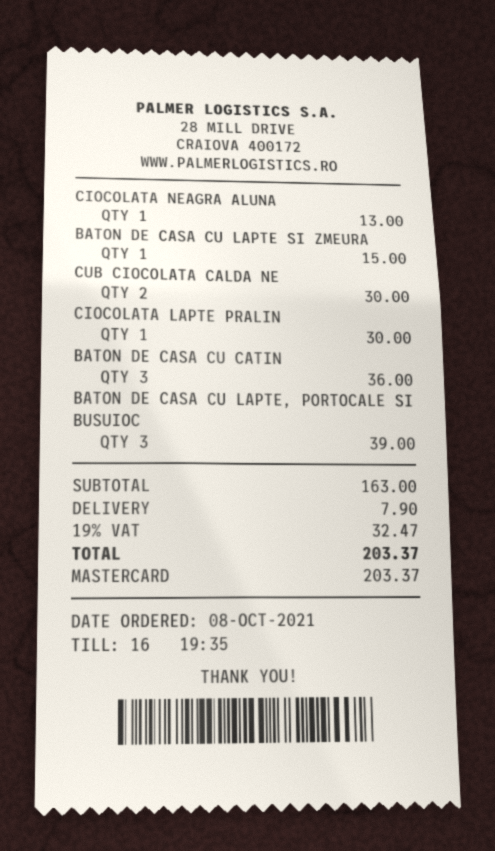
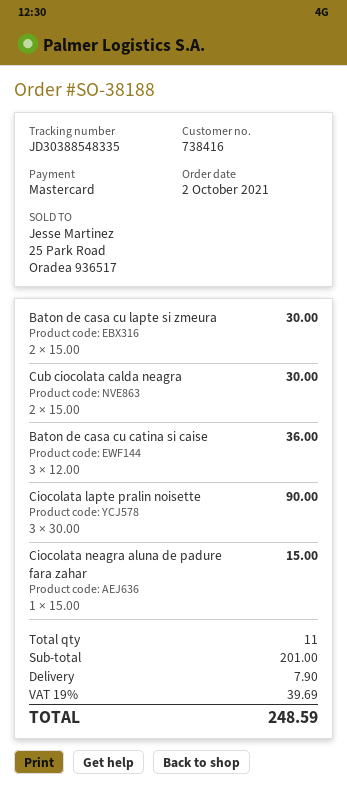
order date: 2021-10-08 -> 2021-10-02
CIOCOLATA NEAGRA ALUNA: 1 for 13.00 -> 1 for 15.00
BATON DE CASA CU LAPTE SI ZMEURA: 1 for 15.00 -> 2 for 30.00
CIOCOLATA LAPTE PRALIN: 1 for 30.00 -> 3 for 90.00
BATON DE CASA CU LAPTE, PORTOCALE SI BUSUIOC: 3 for 39.00 -> none
subtotal: 163.00 -> 201.00
tax: 19% = 32.47 -> 19% = 39.69
total: 203.37 -> 248.59

